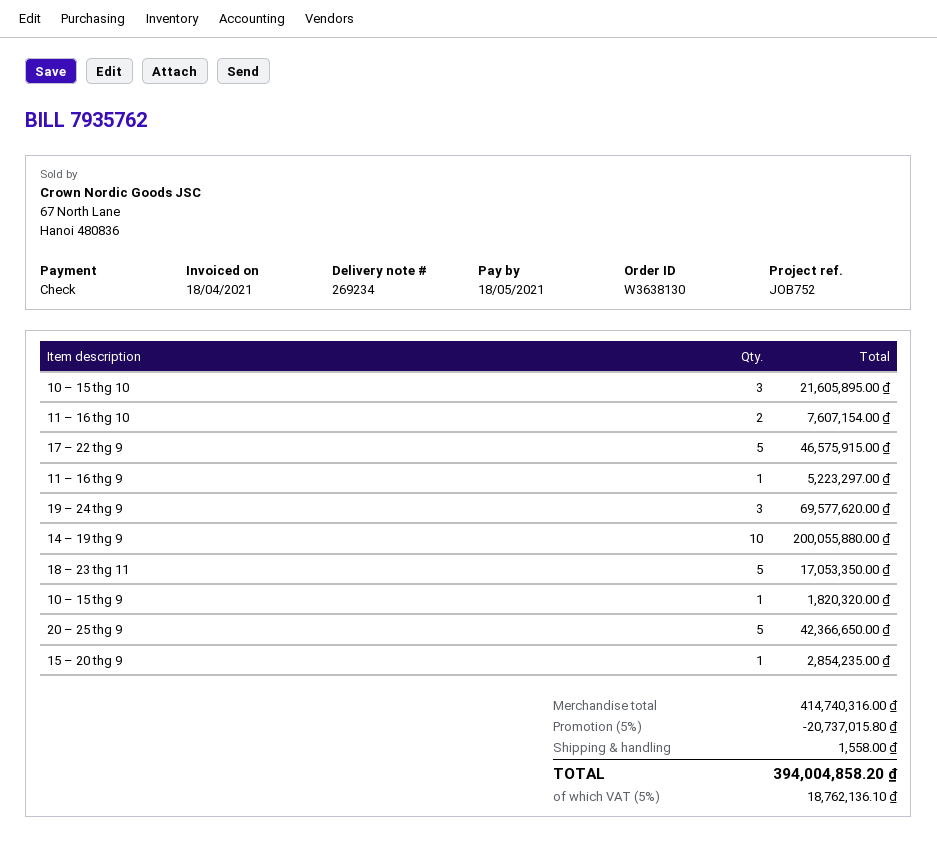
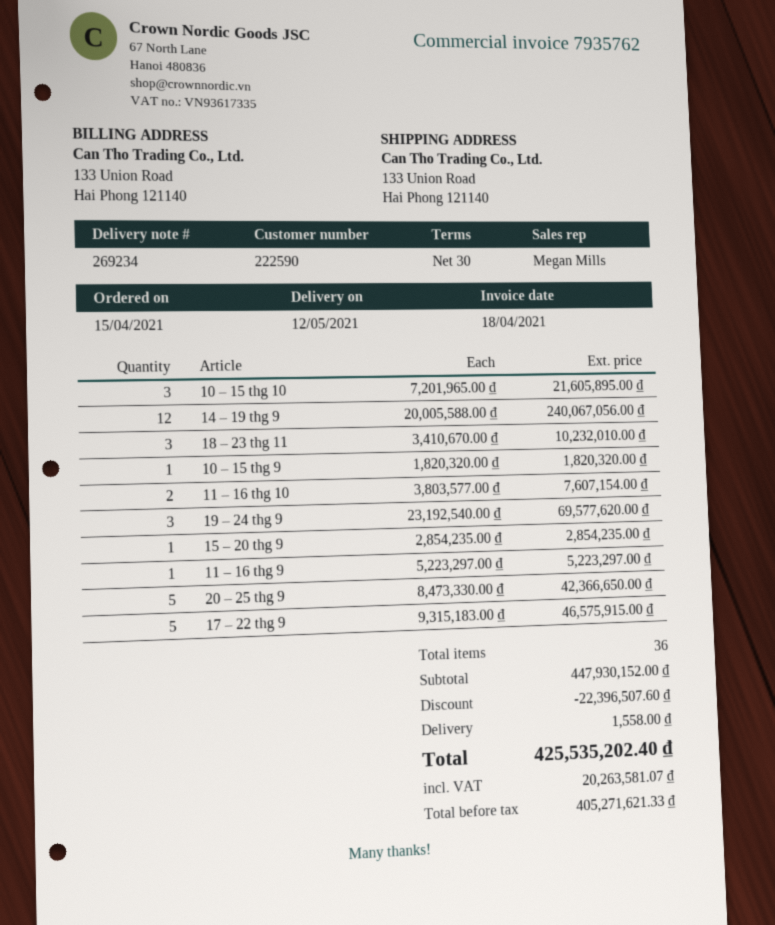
14 – 19 thg 9: 10 for 200055880.00 -> 12 for 240067056.00
18 – 23 thg 11: 5 for 17053350.00 -> 3 for 10232010.00
subtotal: 414740316.00 -> 447930152.00
discount: 20737015.80 -> 22396507.60
tax: 18762136.10 -> 20263581.07
total: 394004858.20 -> 425535202.40

